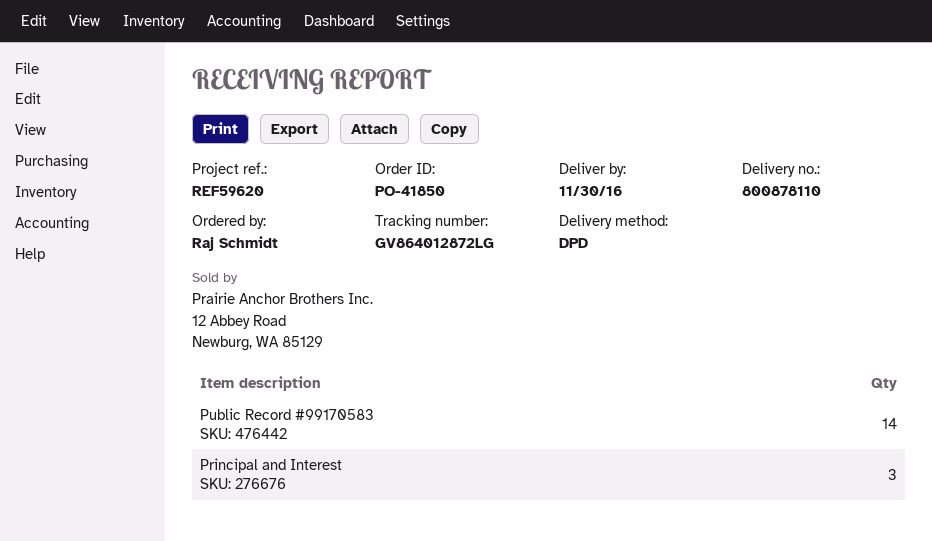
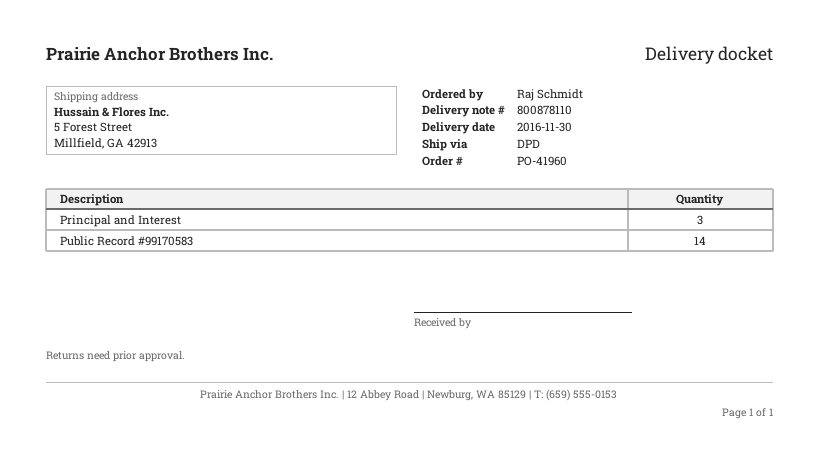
order number: PO-41850 -> PO-41960

